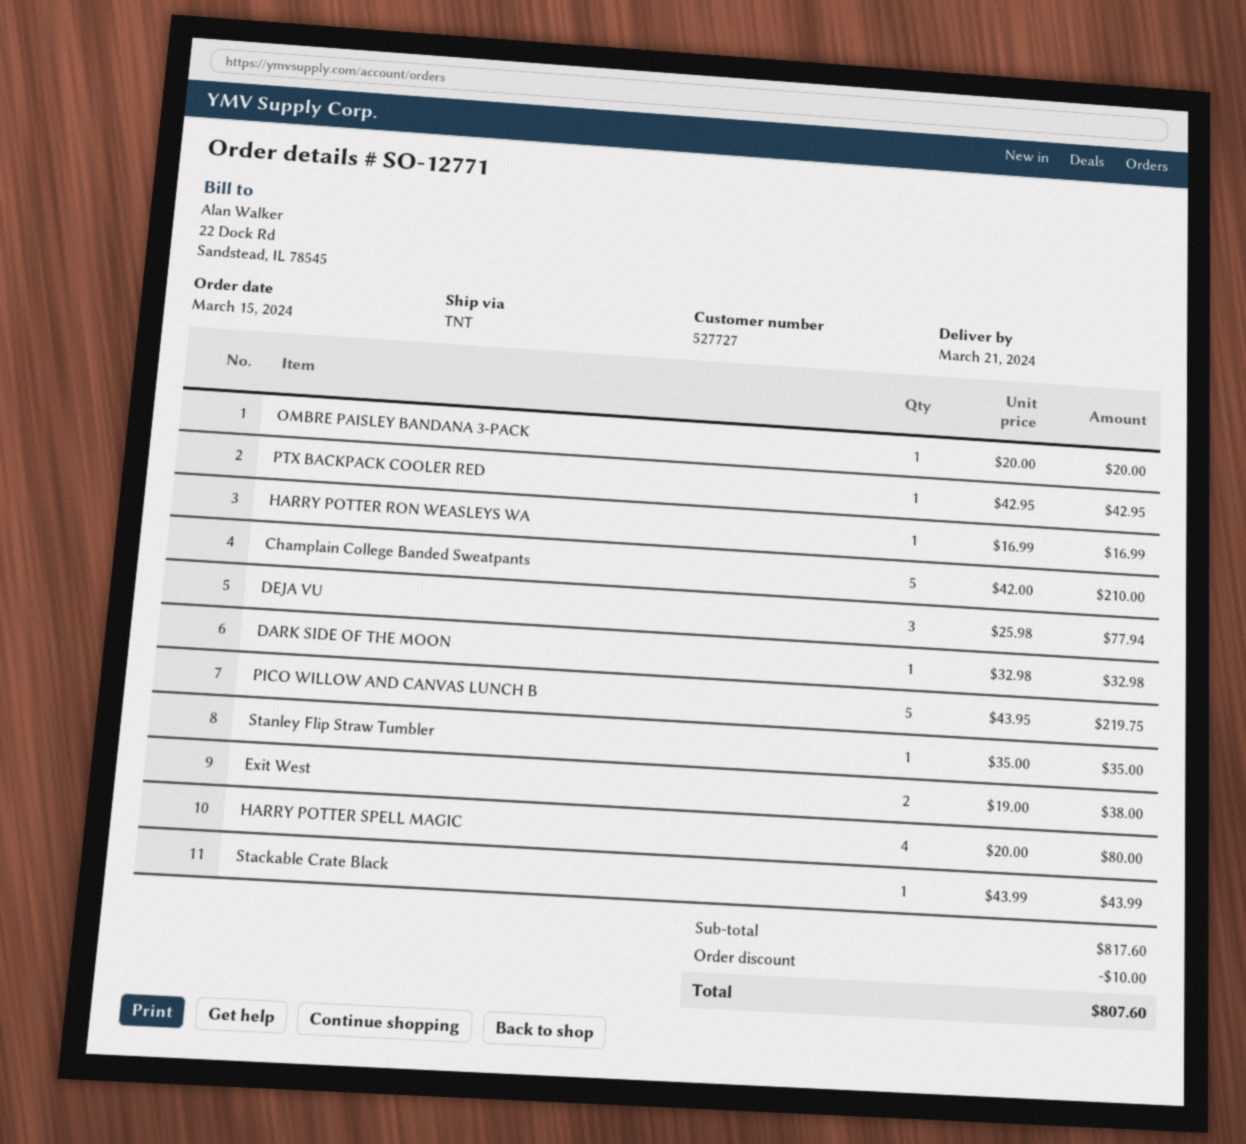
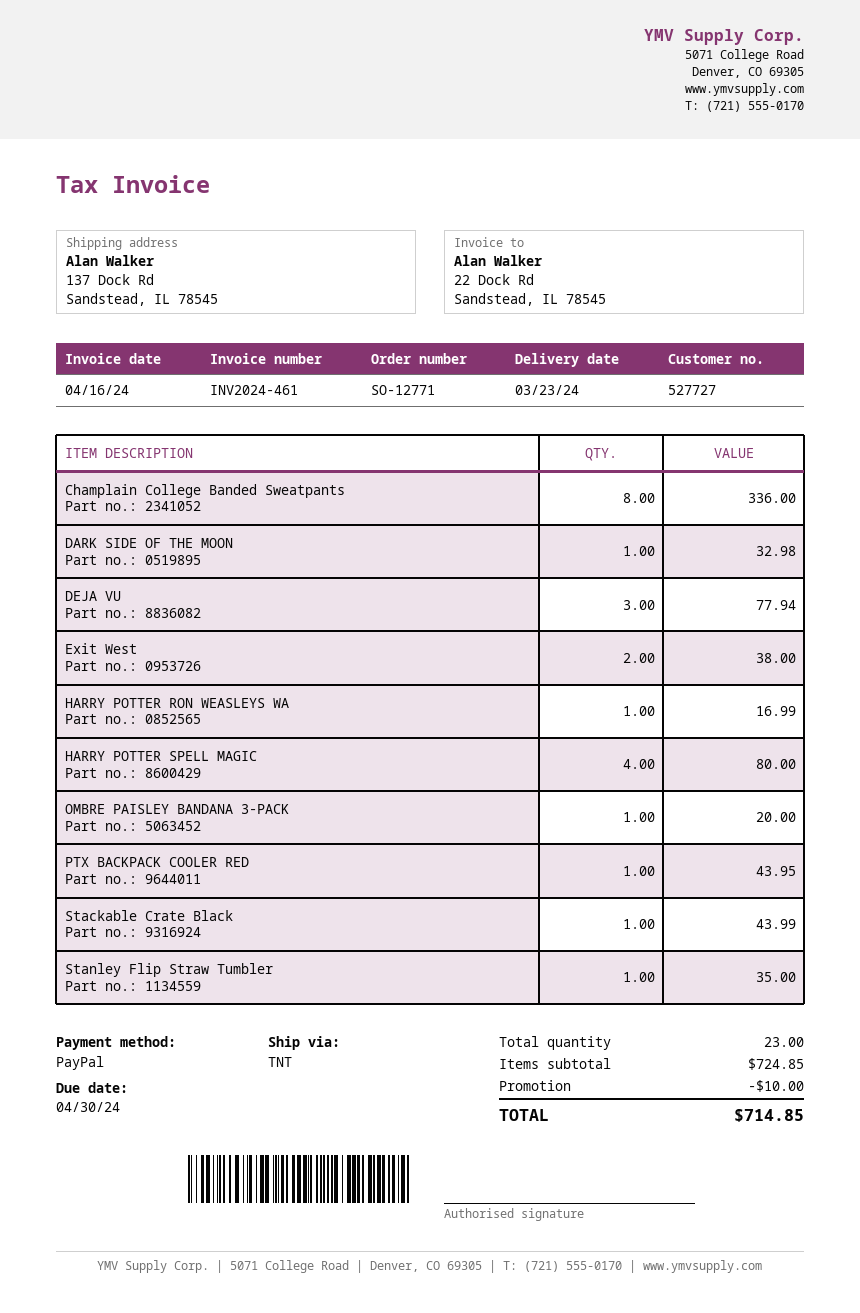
delivery date: 2024-03-21 -> 2024-03-23
PTX BACKPACK COOLER RED: 1 for 42.95 -> 1 for 43.95
Champlain College Banded Sweatpants: 5 for 210.00 -> 8 for 336.00
PICO WILLOW AND CANVAS LUNCH B: 5 for 219.75 -> none
subtotal: 817.60 -> 724.85
total: 807.60 -> 714.85

